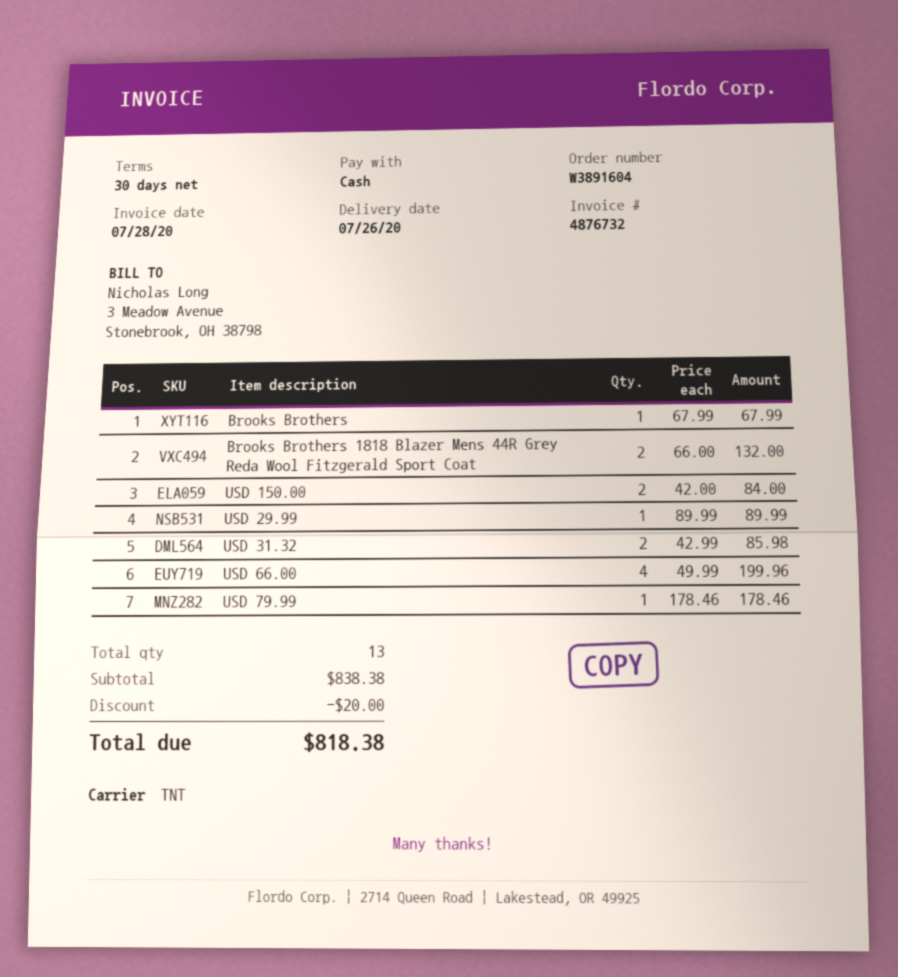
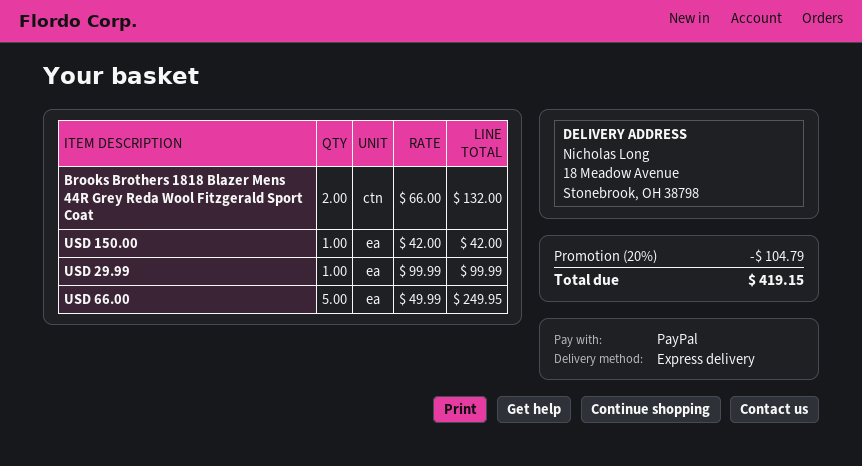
payment method: cash -> PayPal
shipping method: TNT -> express
Brooks Brothers: 1 x 67.99 = 67.99 -> none
USD 150.00: 2 x 42.00 = 84.00 -> 1 x 42.00 = 42.00
USD 29.99: 1 x 89.99 = 89.99 -> 1 x 99.99 = 99.99
USD 31.32: 2 x 42.99 = 85.98 -> none
USD 66.00: 4 x 49.99 = 199.96 -> 5 x 49.99 = 249.95
USD 79.99: 1 x 178.46 = 178.46 -> none
discount: 20.00 -> 104.79
total: 818.38 -> 419.15

